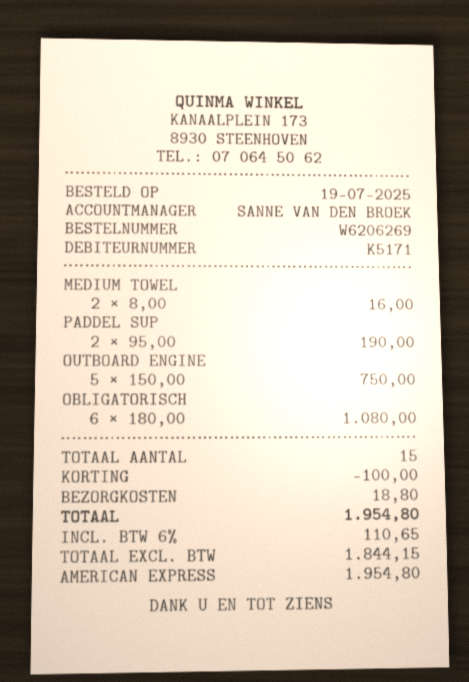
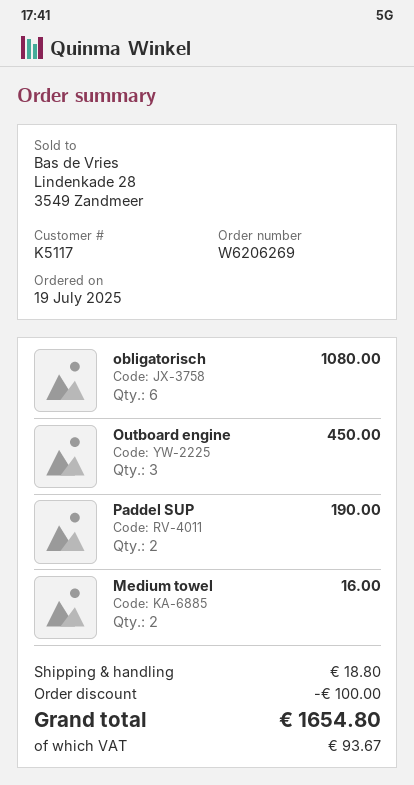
customer number: K5171 -> K5117
OUTBOARD ENGINE: 5 for 750.00 -> 3 for 450.00
tax: 110.65 -> 93.67
total: 1954.80 -> 1654.80

